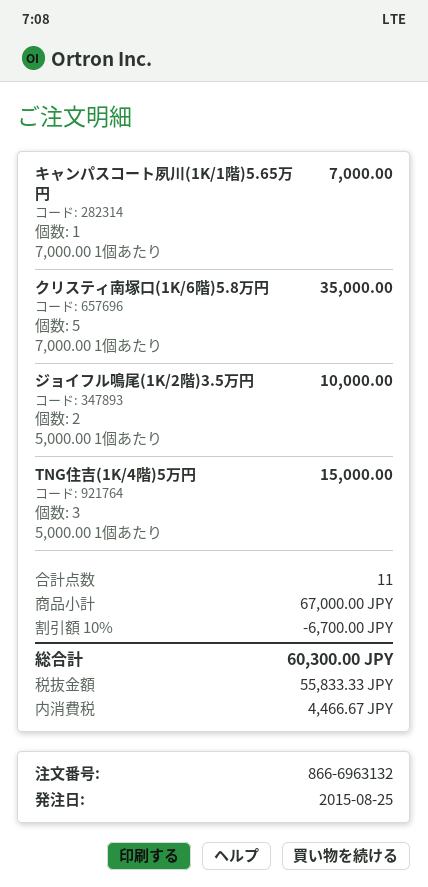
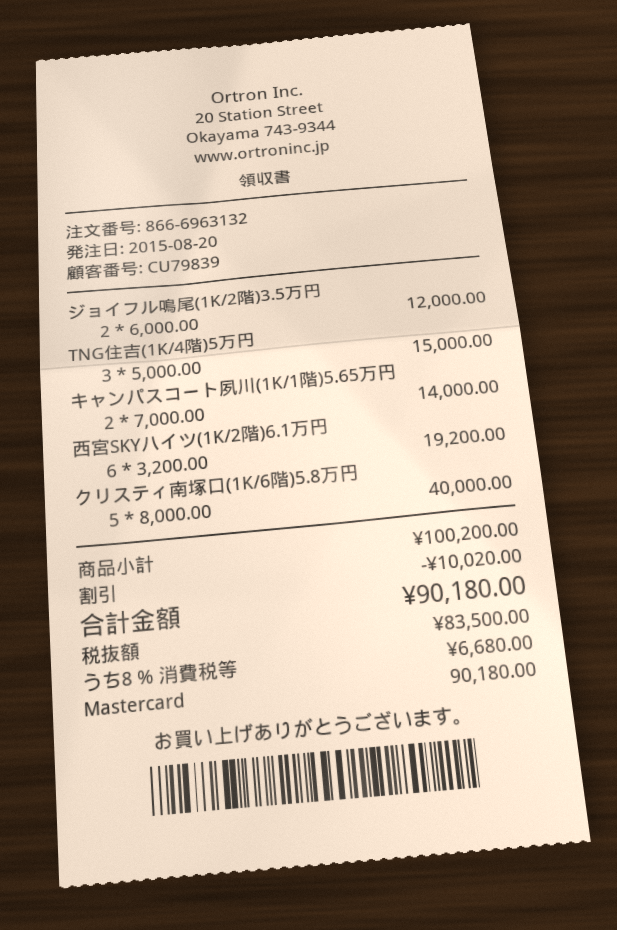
order date: 2015-08-25 -> 2015-08-20
キャンパスコート夙川(1K/1階)5.65万円: 1 x 7000.00 = 7000.00 -> 2 x 7000.00 = 14000.00
クリスティ南塚口(1K/6階)5.8万円: 5 x 7000.00 = 35000.00 -> 5 x 8000.00 = 40000.00
ジョイフル鳴尾(1K/2階)3.5万円: 2 x 5000.00 = 10000.00 -> 2 x 6000.00 = 12000.00
西宮SKYハイツ(1K/2階)6.1万円: none -> 6 x 3200.00 = 19200.00
subtotal: 67000.00 -> 100200.00
discount: 6700.00 -> 10020.00
net: 55833.33 -> 83500.00
tax: 4466.67 -> 6680.00
total: 60300.00 -> 90180.00

